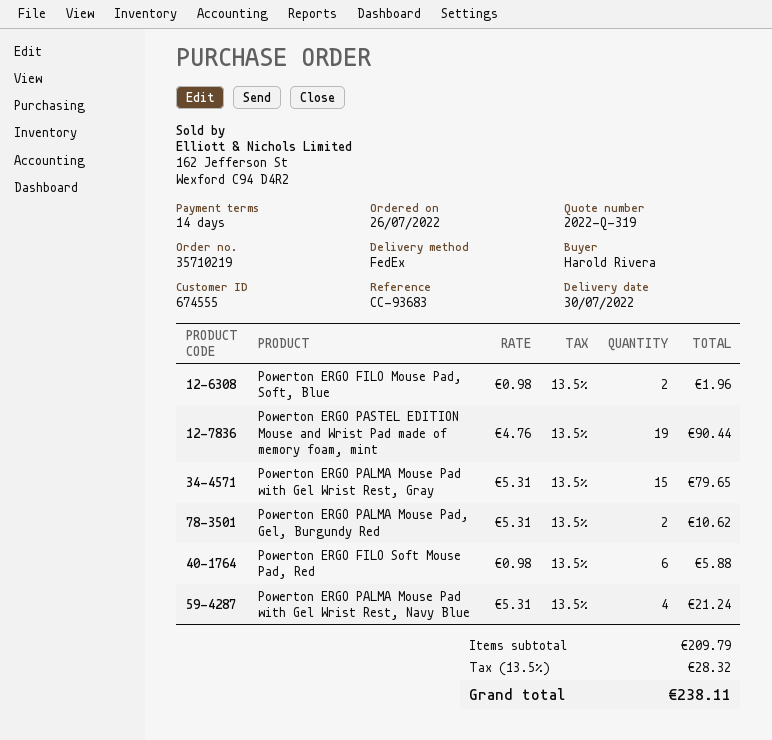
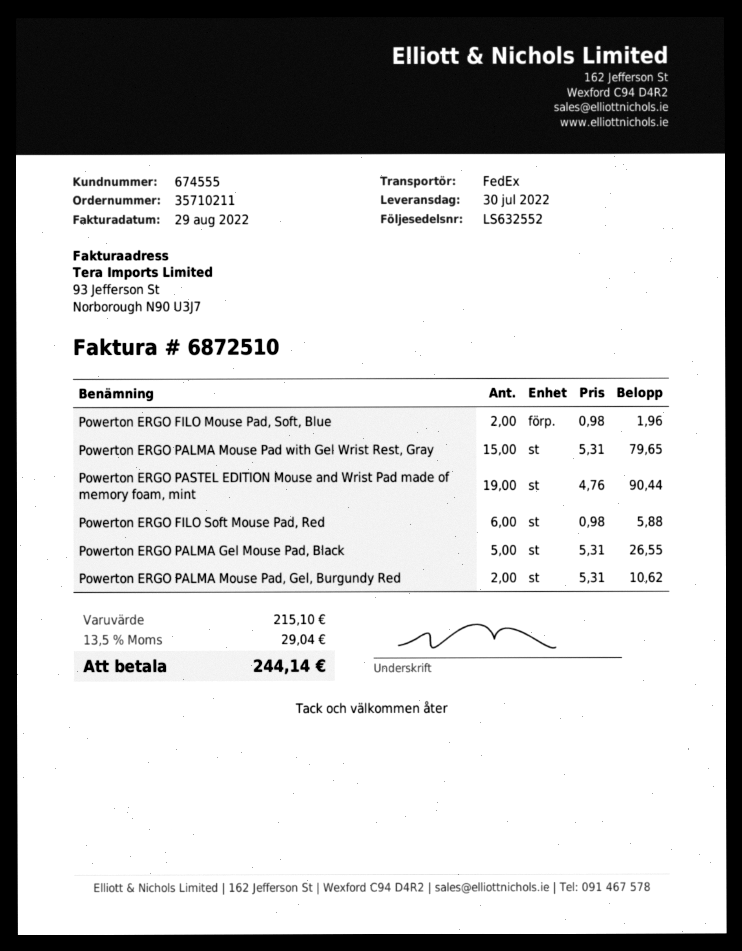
order number: 35710219 -> 35710211
Powerton ERGO PALMA Mouse Pad with Gel Wrist Rest, Navy Blue: 4 x 5.31 = 21.24 -> none
Powerton ERGO PALMA Gel Mouse Pad, Black: none -> 5 x 5.31 = 26.55
subtotal: 209.79 -> 215.10
tax: 13.5% = 28.32 -> 13.5% = 29.04
total: 238.11 -> 244.14

